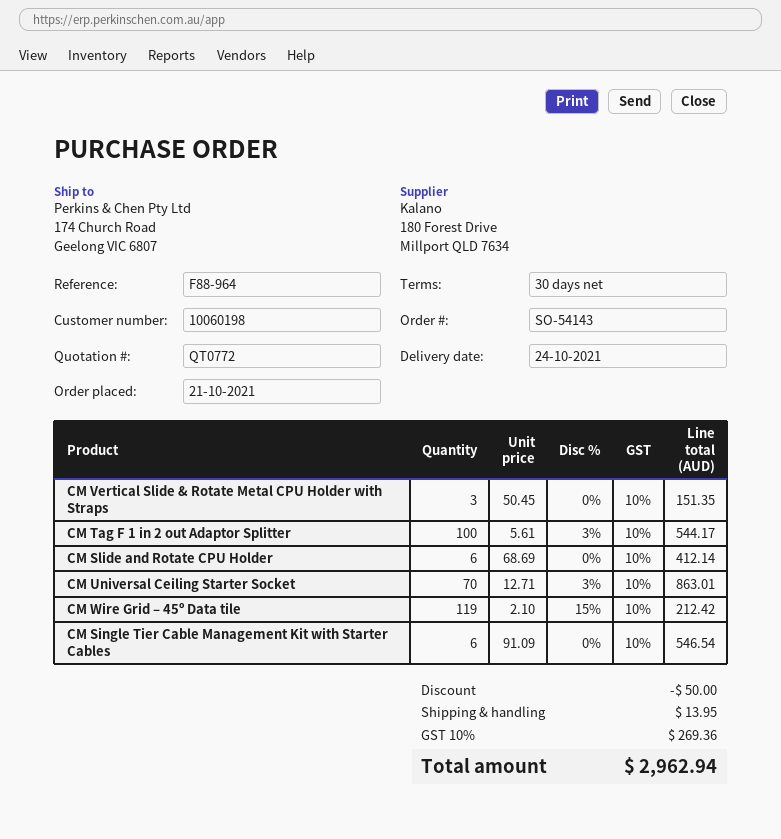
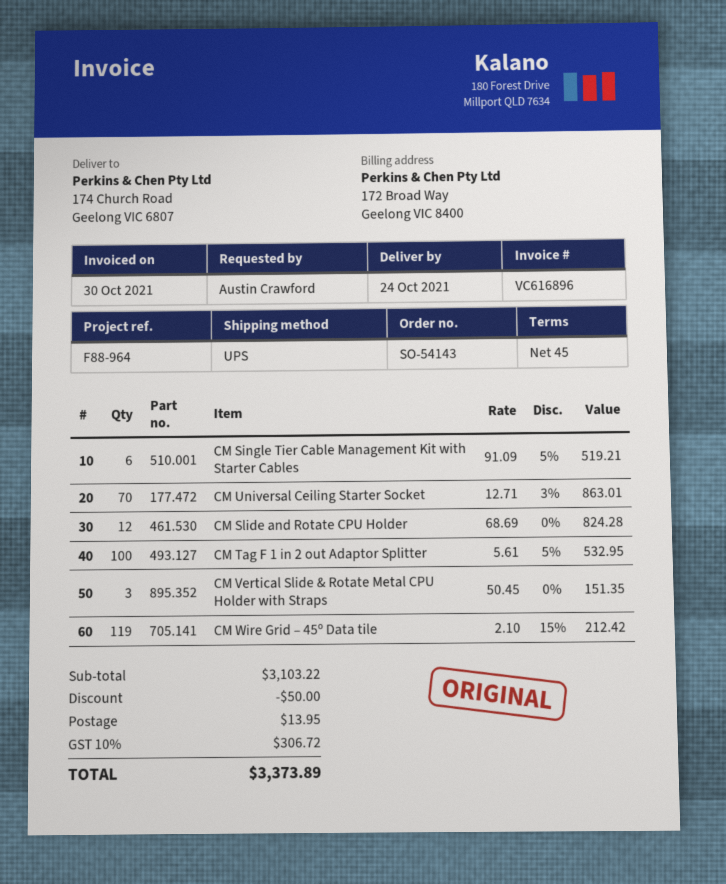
payment terms: 30 days -> 45 days
CM Tag F 1 in 2 out Adaptor Splitter: 100 x 5.61 - 3% = 544.17 -> 100 x 5.61 - 5% = 532.95
CM Slide and Rotate CPU Holder: 6 x 68.69 = 412.14 -> 12 x 68.69 = 824.28
CM Single Tier Cable Management Kit with Starter Cables: 6 x 91.09 = 546.54 -> 6 x 91.09 - 5% = 519.21
tax: 10% = 269.36 -> 10% = 306.72
total: 2962.94 -> 3373.89

